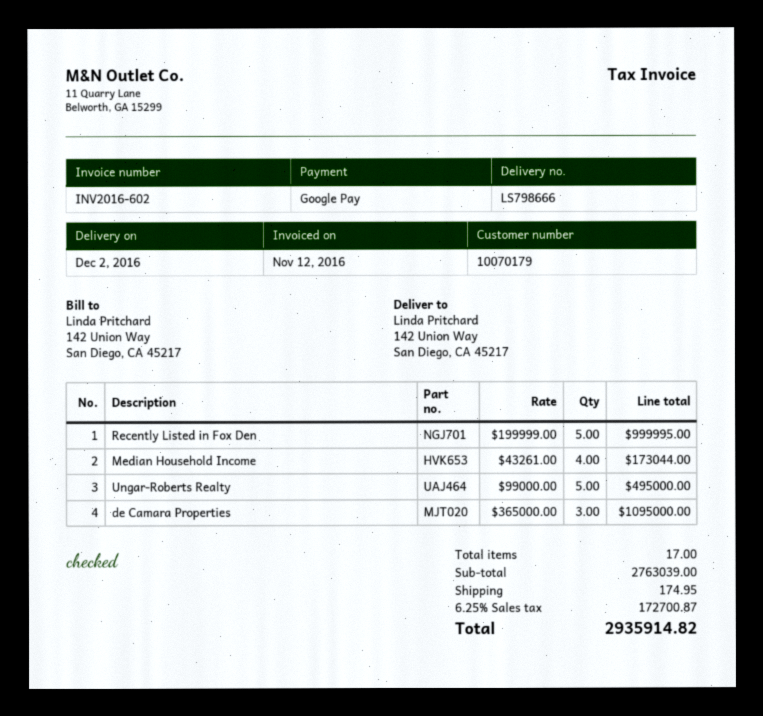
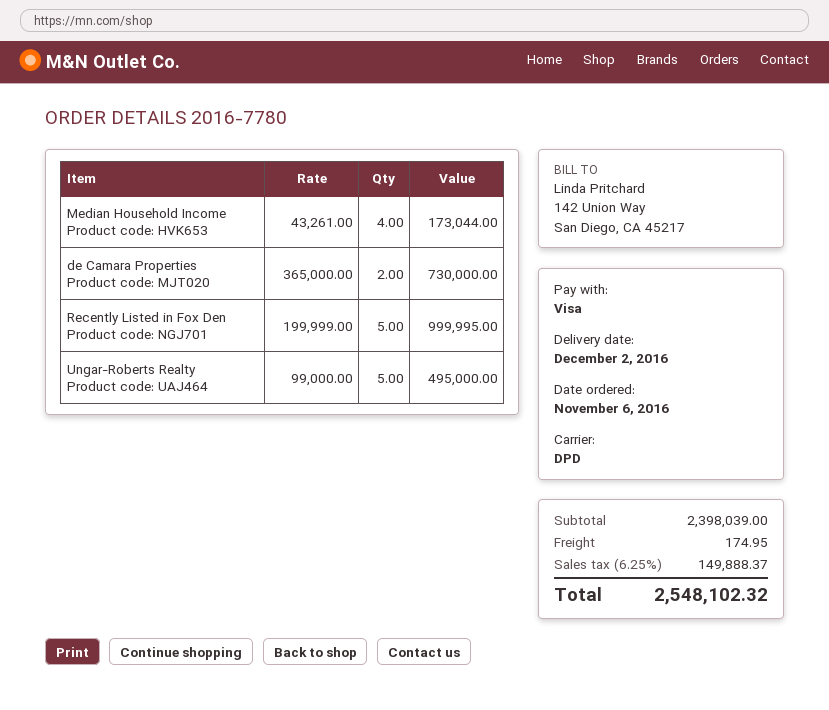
payment method: Google Pay -> Visa
de Camara Properties: 3 x 365000.00 = 1095000.00 -> 2 x 365000.00 = 730000.00
subtotal: 2763039.00 -> 2398039.00
tax: 6.25% = 172700.87 -> 6.25% = 149888.37
total: 2935914.82 -> 2548102.32

